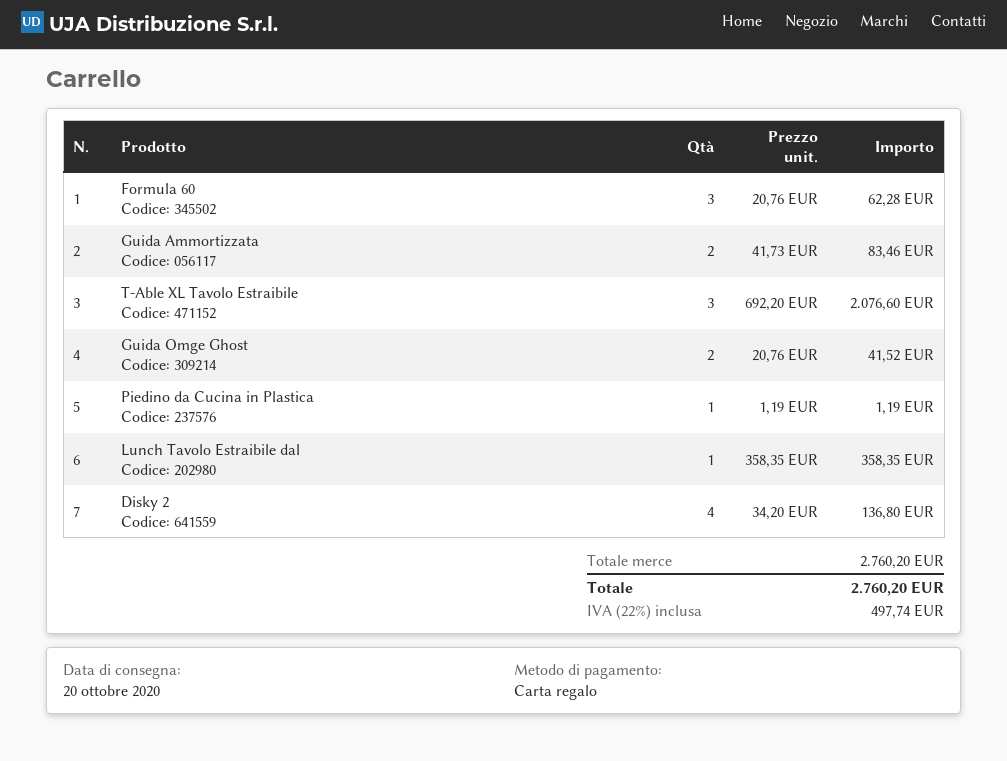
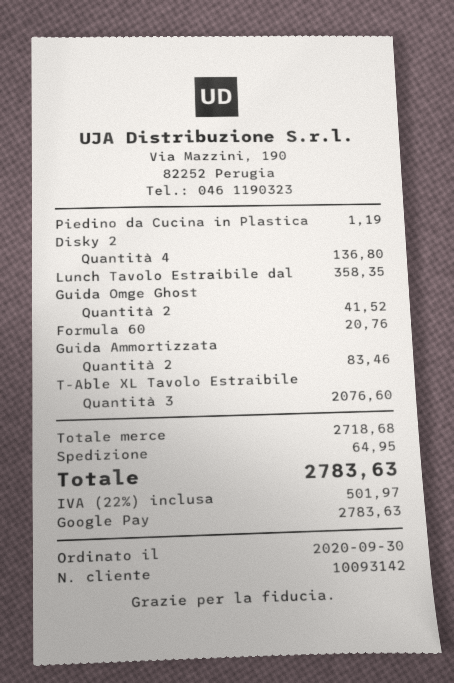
payment method: gift card -> Google Pay
Formula 60: 3 for 62.28 -> 1 for 20.76
subtotal: 2760.20 -> 2718.68
shipping: none -> 64.95
tax: 22% = 497.74 -> 22% = 501.97
total: 2760.20 -> 2783.63

